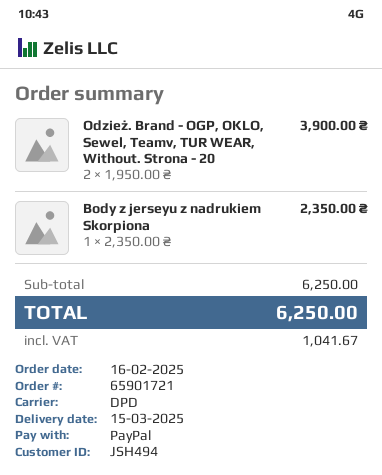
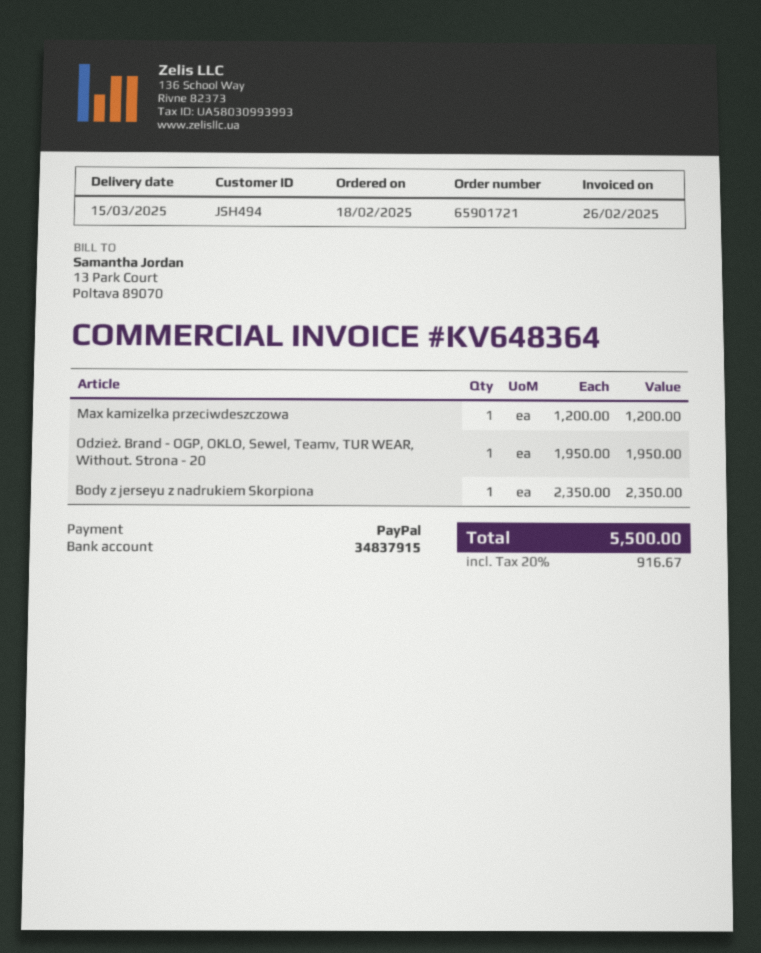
order date: 2025-02-16 -> 2025-02-18
Odzież. Brand - OGP, OKLO, Sewel, Teamv, TUR WEAR, Without. Strona - 20: 2 x 1950.00 = 3900.00 -> 1 x 1950.00 = 1950.00
Max kamizelka przeciwdeszczowa: none -> 1 x 1200.00 = 1200.00
tax: 1041.67 -> 916.67
total: 6250.00 -> 5500.00

